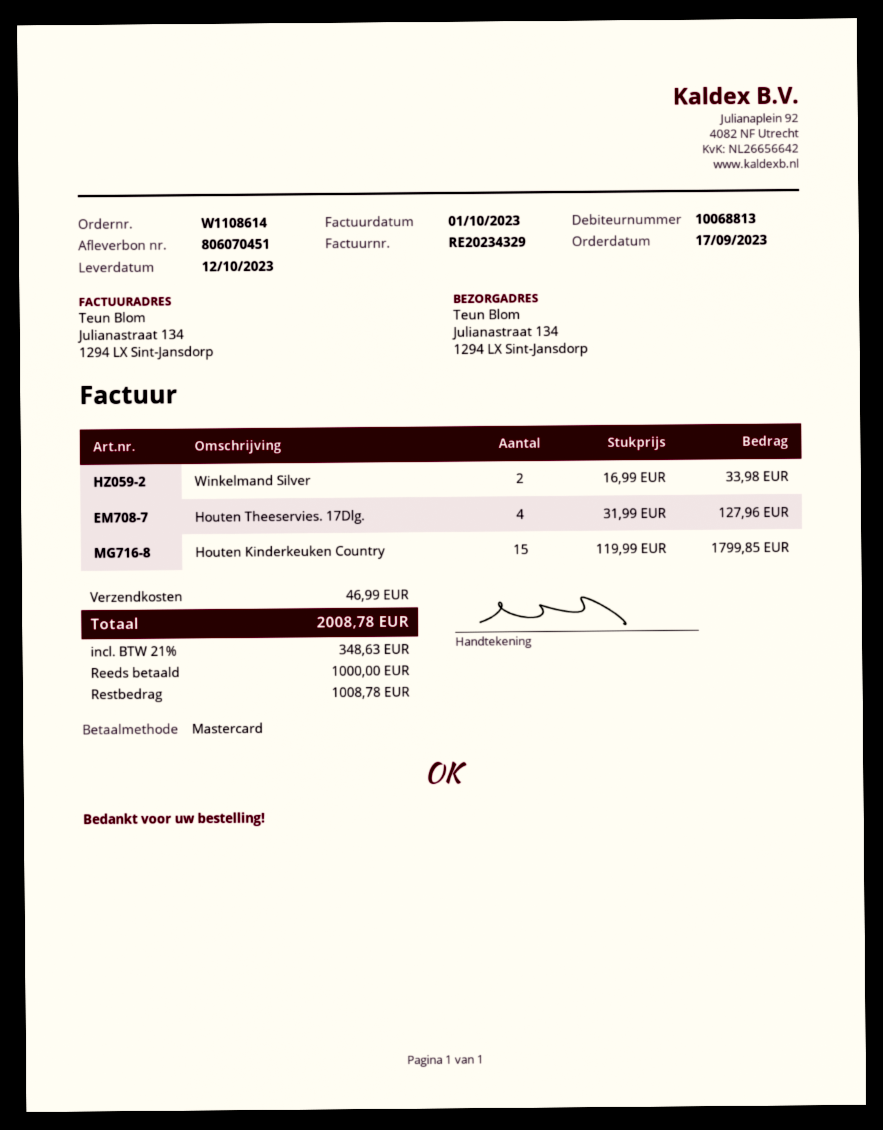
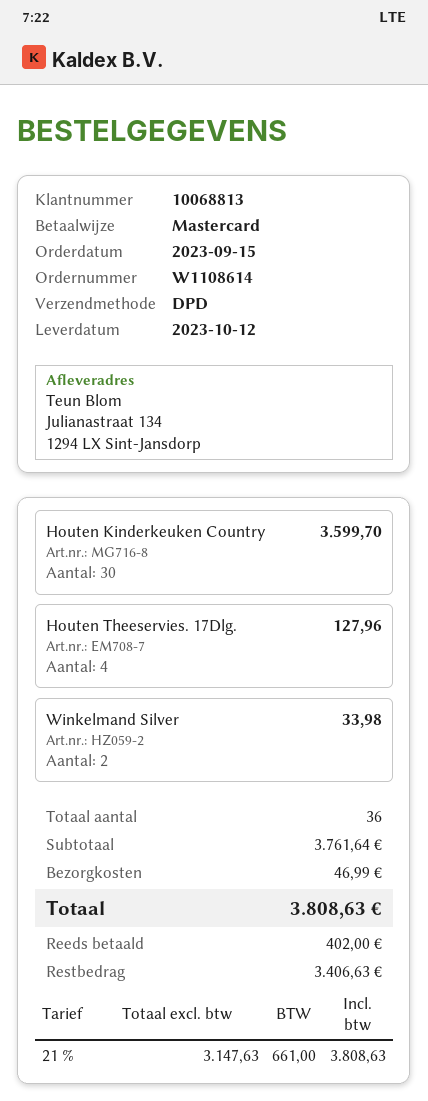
order date: 2023-09-17 -> 2023-09-15
Houten Kinderkeuken Country: 15 for 1799.85 -> 30 for 3599.70
tax: 21% = 348.63 -> 21% = 661.00
total: 2008.78 -> 3808.63
deposit: 1000.00 -> 402.00
balance: 1008.78 -> 3406.63

